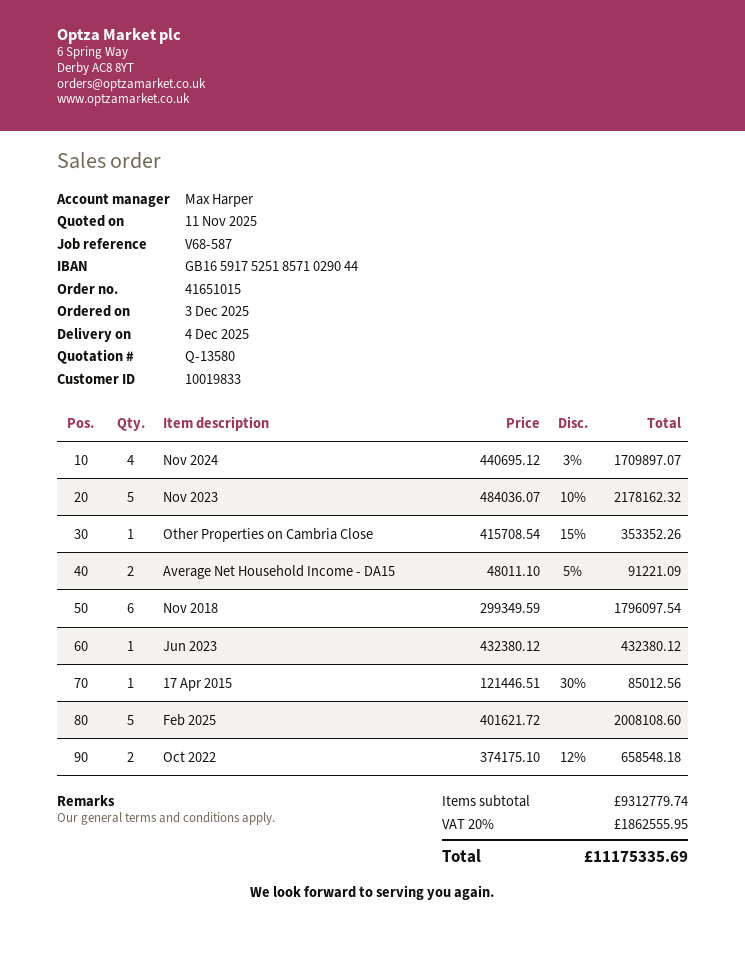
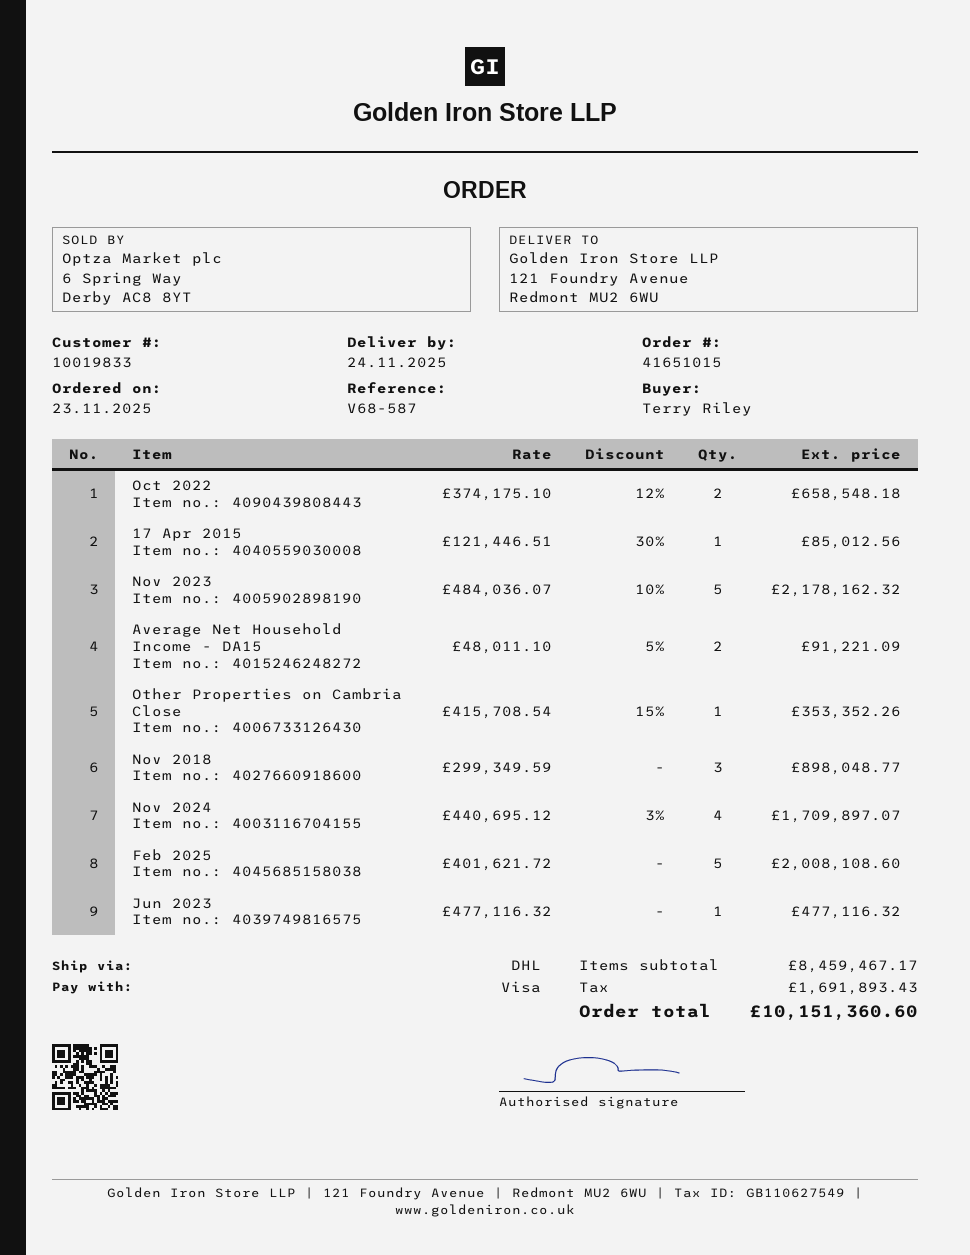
order date: 2025-12-03 -> 2025-11-23
delivery date: 2025-12-04 -> 2025-11-24
Nov 2018: 6 x 299349.59 = 1796097.54 -> 3 x 299349.59 = 898048.77
Jun 2023: 1 x 432380.12 = 432380.12 -> 1 x 477116.32 = 477116.32
subtotal: 9312779.74 -> 8459467.17
tax: 1862555.95 -> 1691893.43
total: 11175335.69 -> 10151360.60

